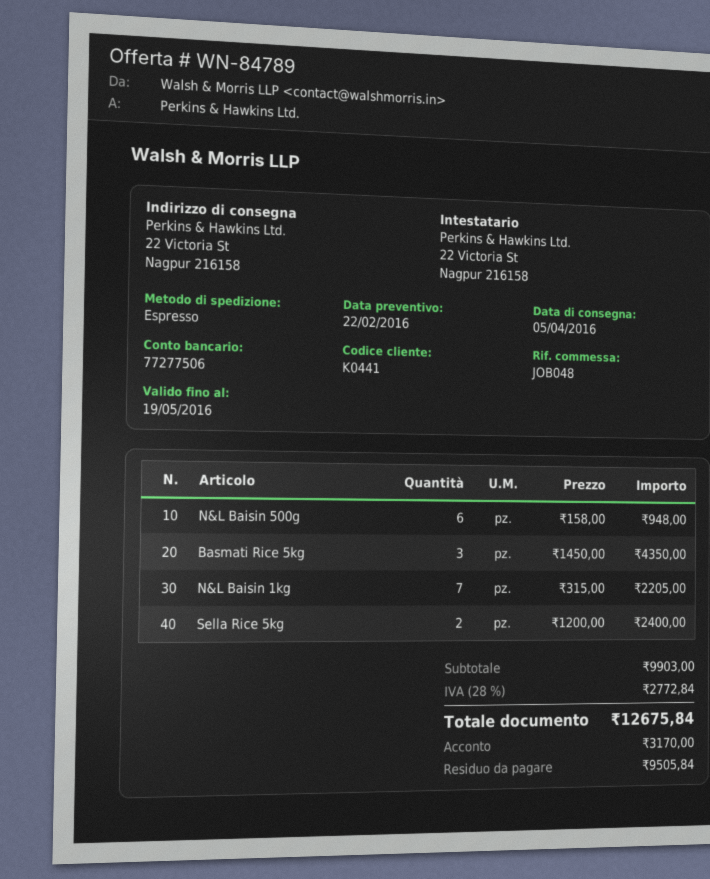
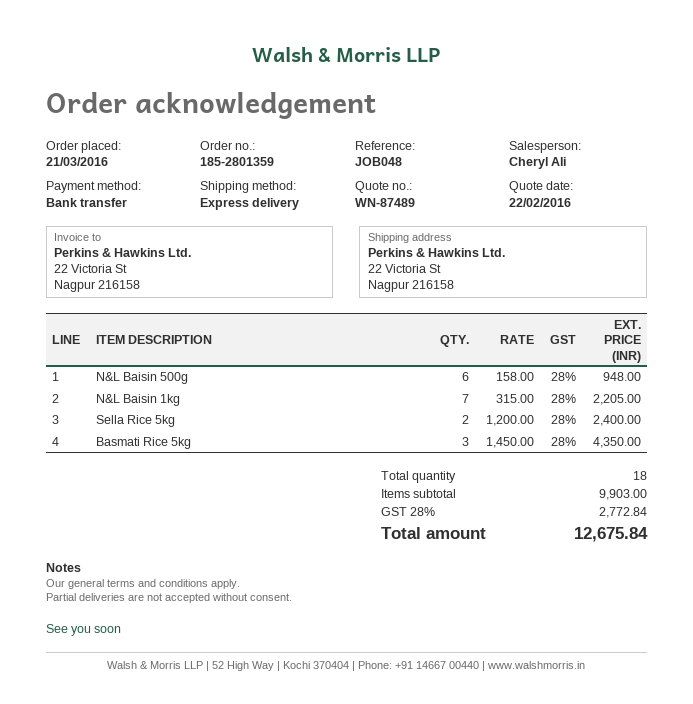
quote number: WN-84789 -> WN-87489

